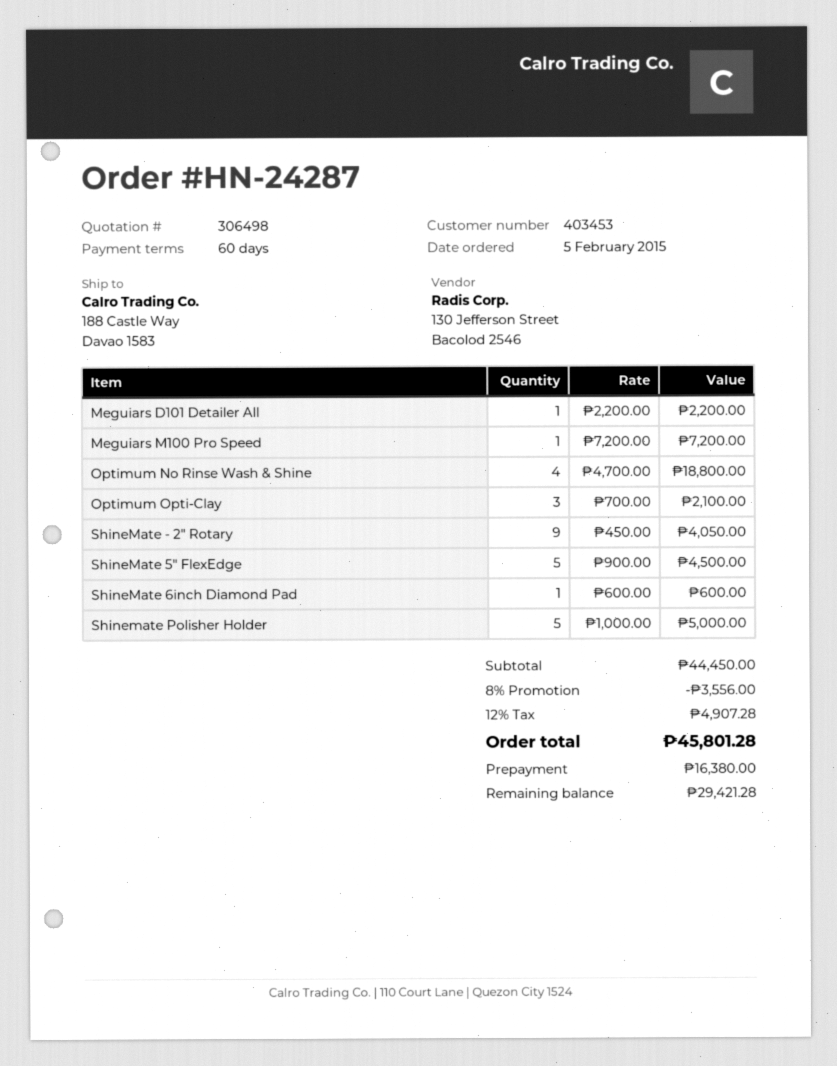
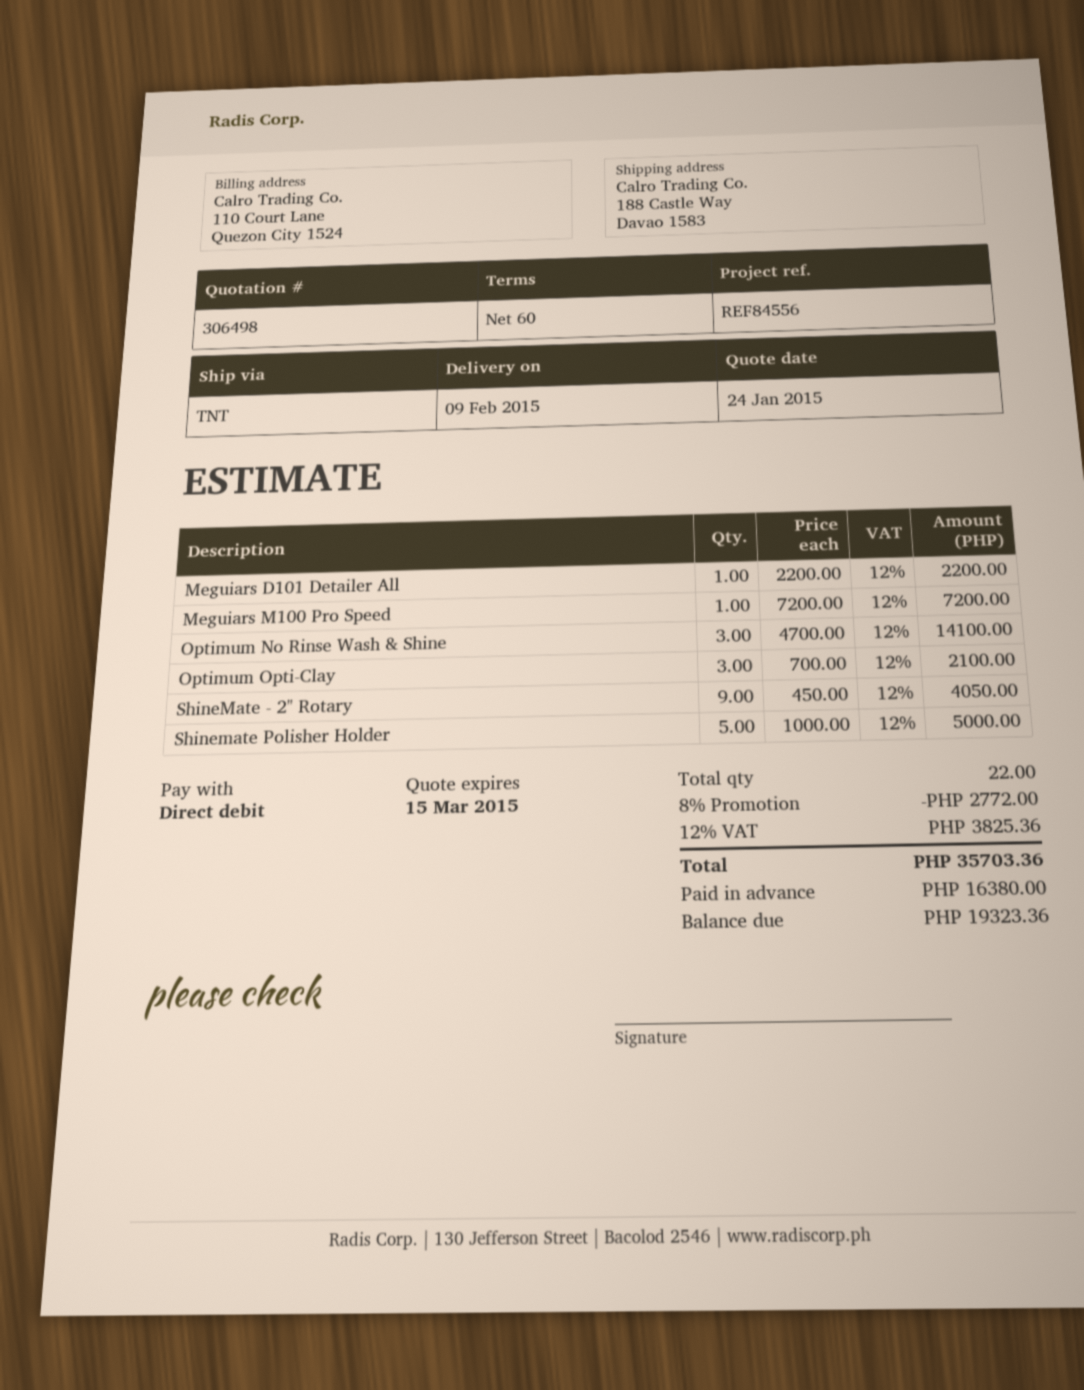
Optimum No Rinse Wash & Shine: 4 x 4700.00 = 18800.00 -> 3 x 4700.00 = 14100.00
ShineMate 5″ FlexEdge: 5 x 900.00 = 4500.00 -> none
ShineMate 6inch Diamond Pad: 1 x 600.00 = 600.00 -> none
discount: 8% = 3556.00 -> 8% = 2772.00
tax: 12% = 4907.28 -> 12% = 3825.36
total: 45801.28 -> 35703.36
balance: 29421.28 -> 19323.36

